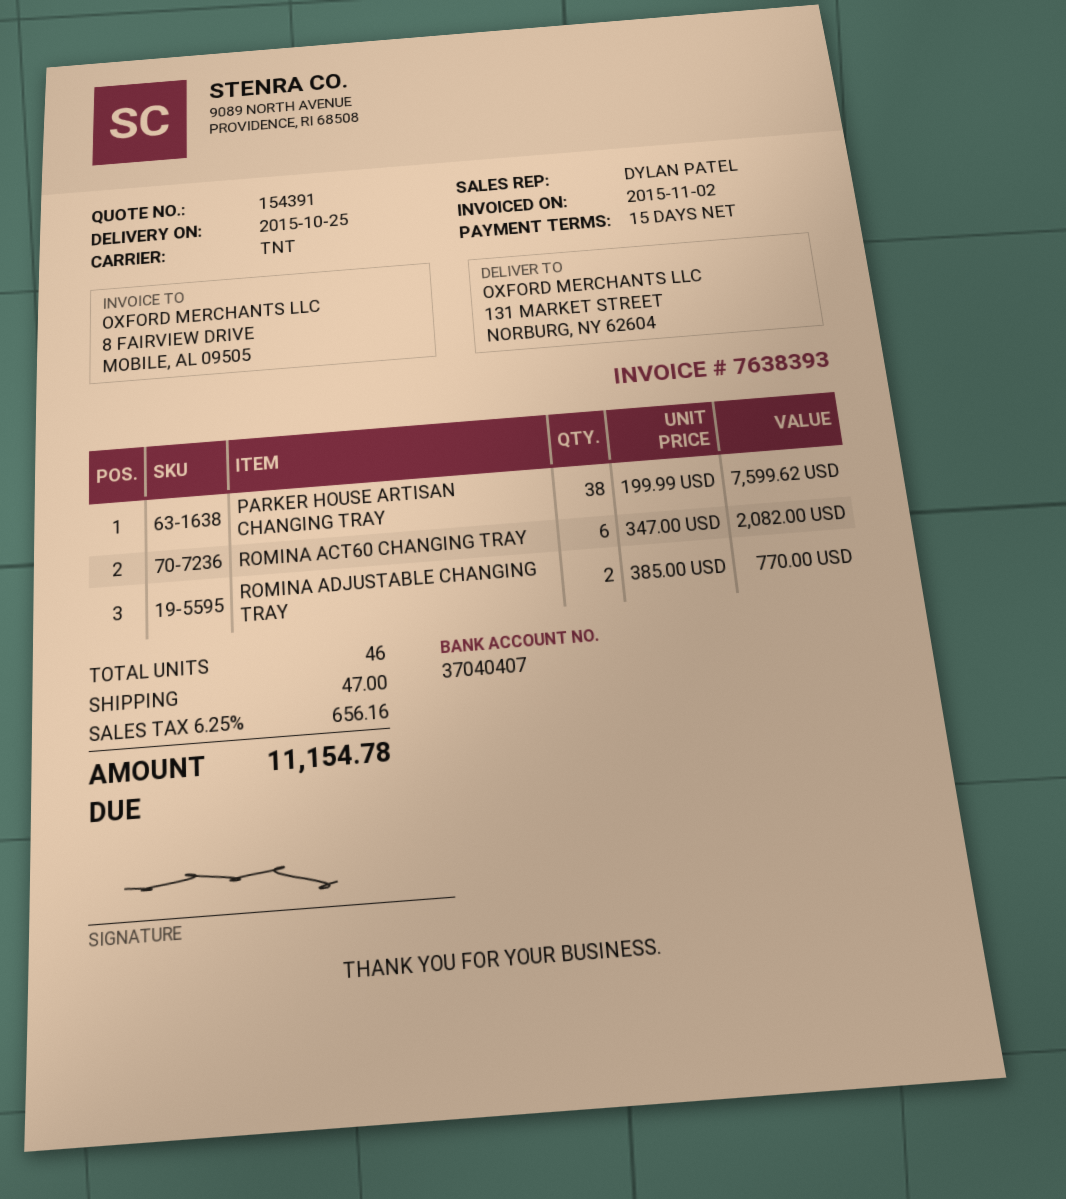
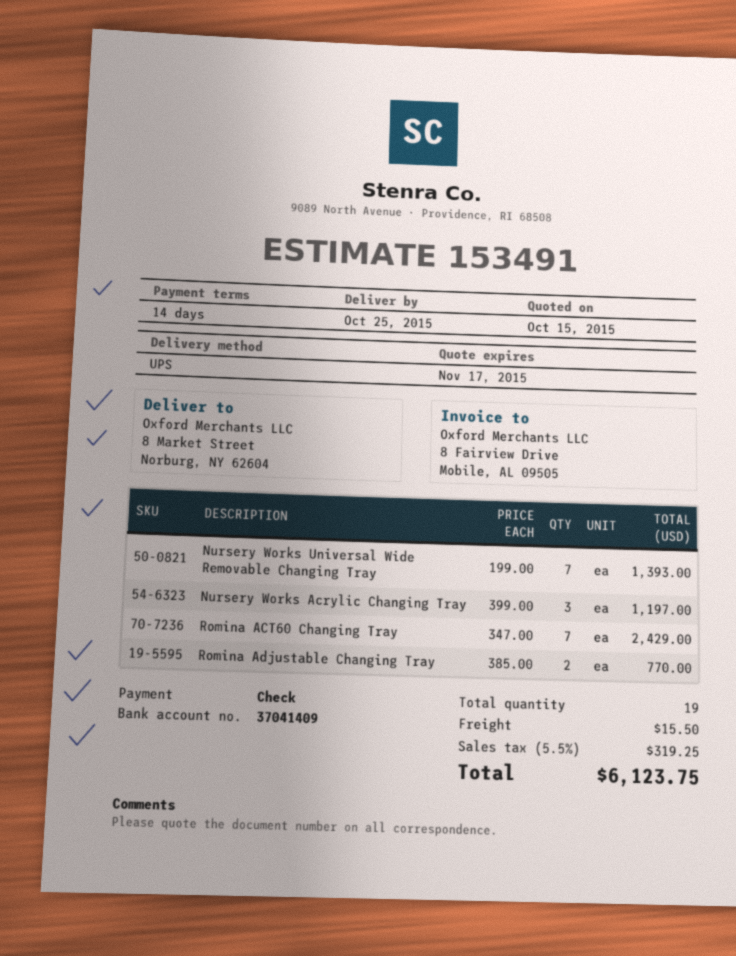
quote number: 154391 -> 153491
payment terms: 15 days -> 14 days
bank account: 37040407 -> 37041409
shipping method: TNT -> UPS
ship to: 131 MARKET STREET, NORBURG, NY 62604 -> 8 Market Street, Norburg, NY 62604
PARKER HOUSE ARTISAN CHANGING TRAY: 38 x 199.99 = 7599.62 -> none
ROMINA ACT60 CHANGING TRAY: 6 x 347.00 = 2082.00 -> 7 x 347.00 = 2429.00
Nursery Works Universal Wide Removable Changing Tray: none -> 7 x 199.00 = 1393.00
Nursery Works Acrylic Changing Tray: none -> 3 x 399.00 = 1197.00
total quantity: 46 -> 19
shipping: 47.00 -> 15.50
tax: 6.25% = 656.16 -> 5.5% = 319.25
total: 11154.78 -> 6123.75

